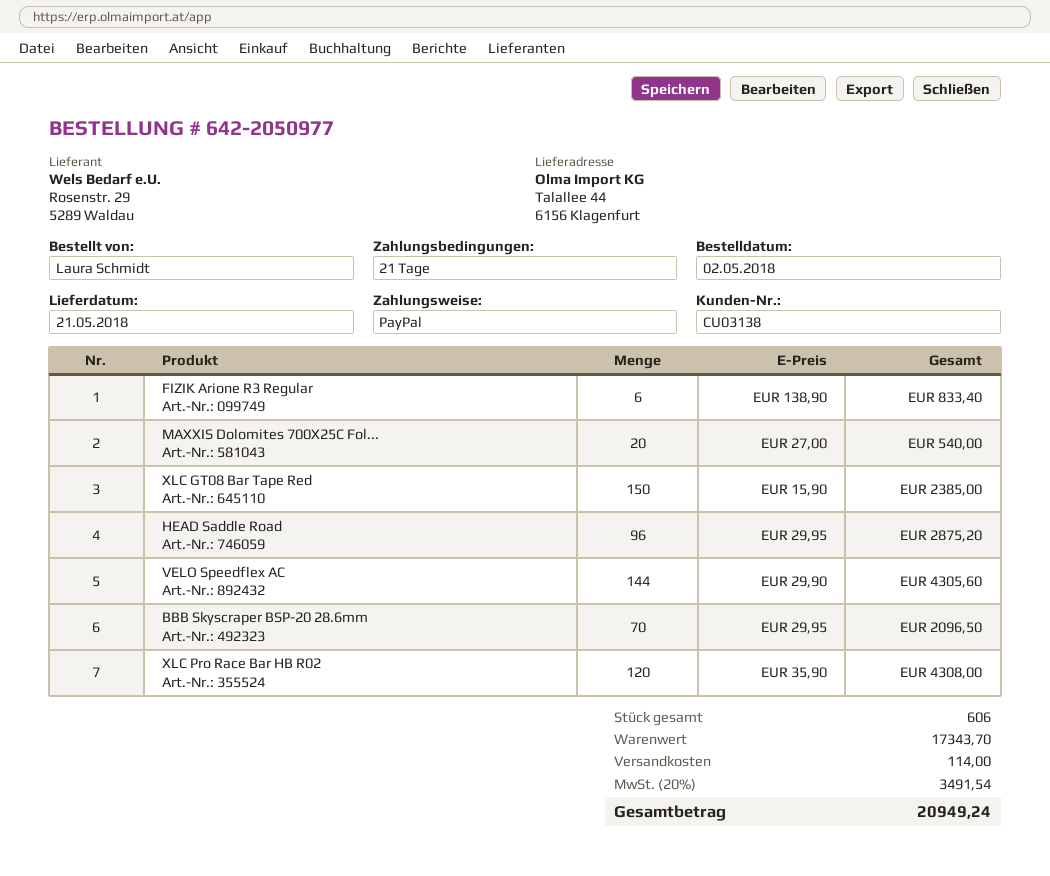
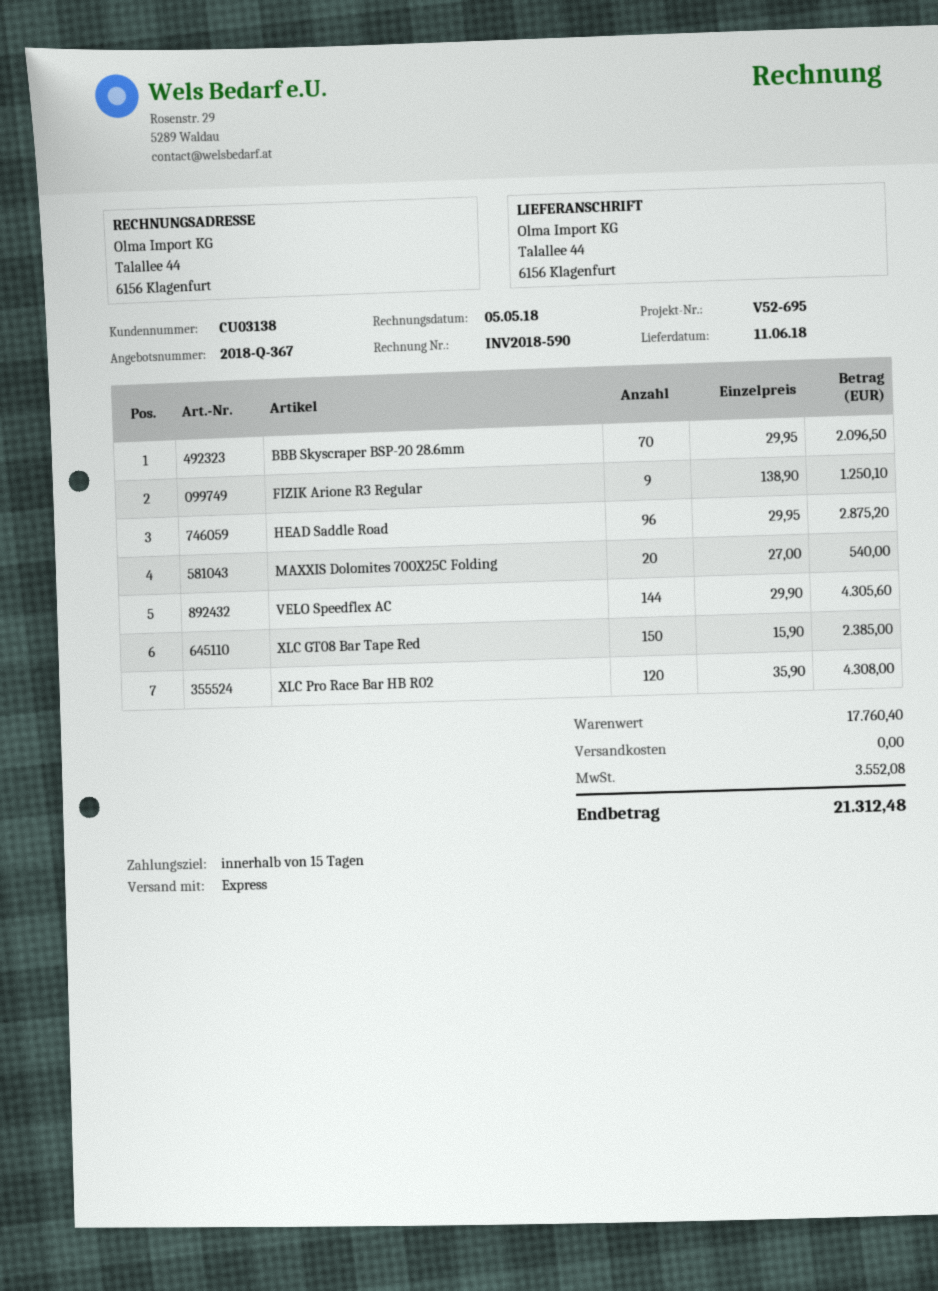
delivery date: 2018-05-21 -> 2018-06-11
payment terms: 21 days -> 15 days
FIZIK Arione R3 Regular: 6 x 138.90 = 833.40 -> 9 x 138.90 = 1250.10
subtotal: 17343.70 -> 17760.40
shipping: 114.00 -> 0.00
tax: 3491.54 -> 3552.08
total: 20949.24 -> 21312.48

